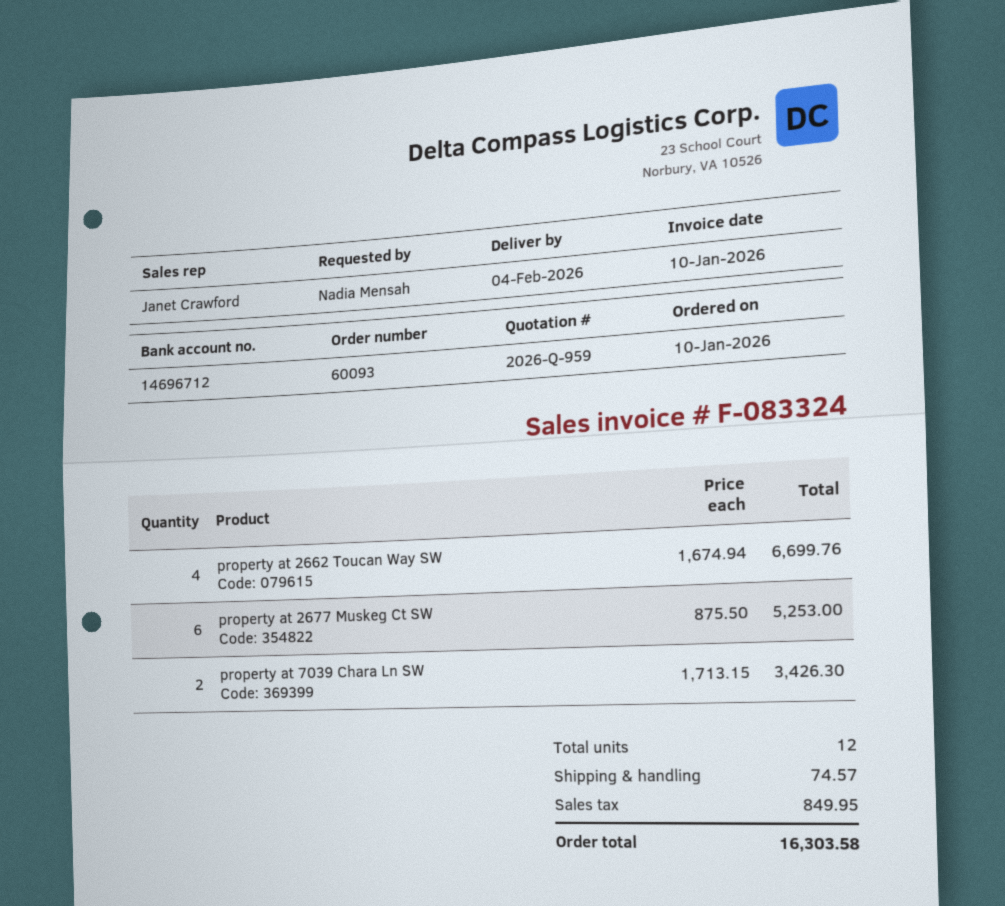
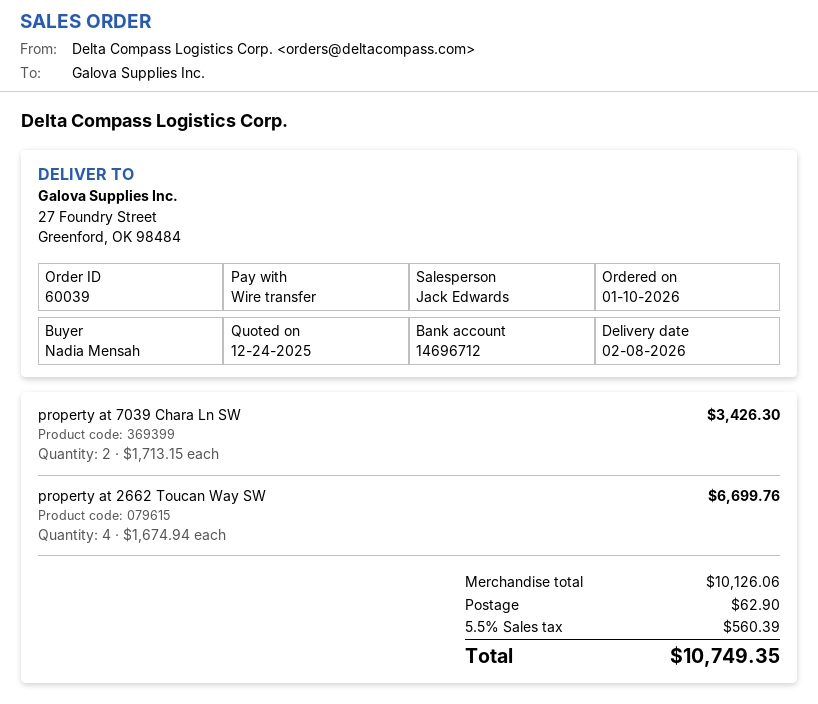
order number: 60093 -> 60039
delivery date: 2026-02-04 -> 2026-02-08
sales rep: Janet Crawford -> Jack Edwards
property at 2677 Muskeg Ct SW: 6 x 875.50 = 5253.00 -> none
shipping: 74.57 -> 62.90
tax: 849.95 -> 560.39
total: 16303.58 -> 10749.35

